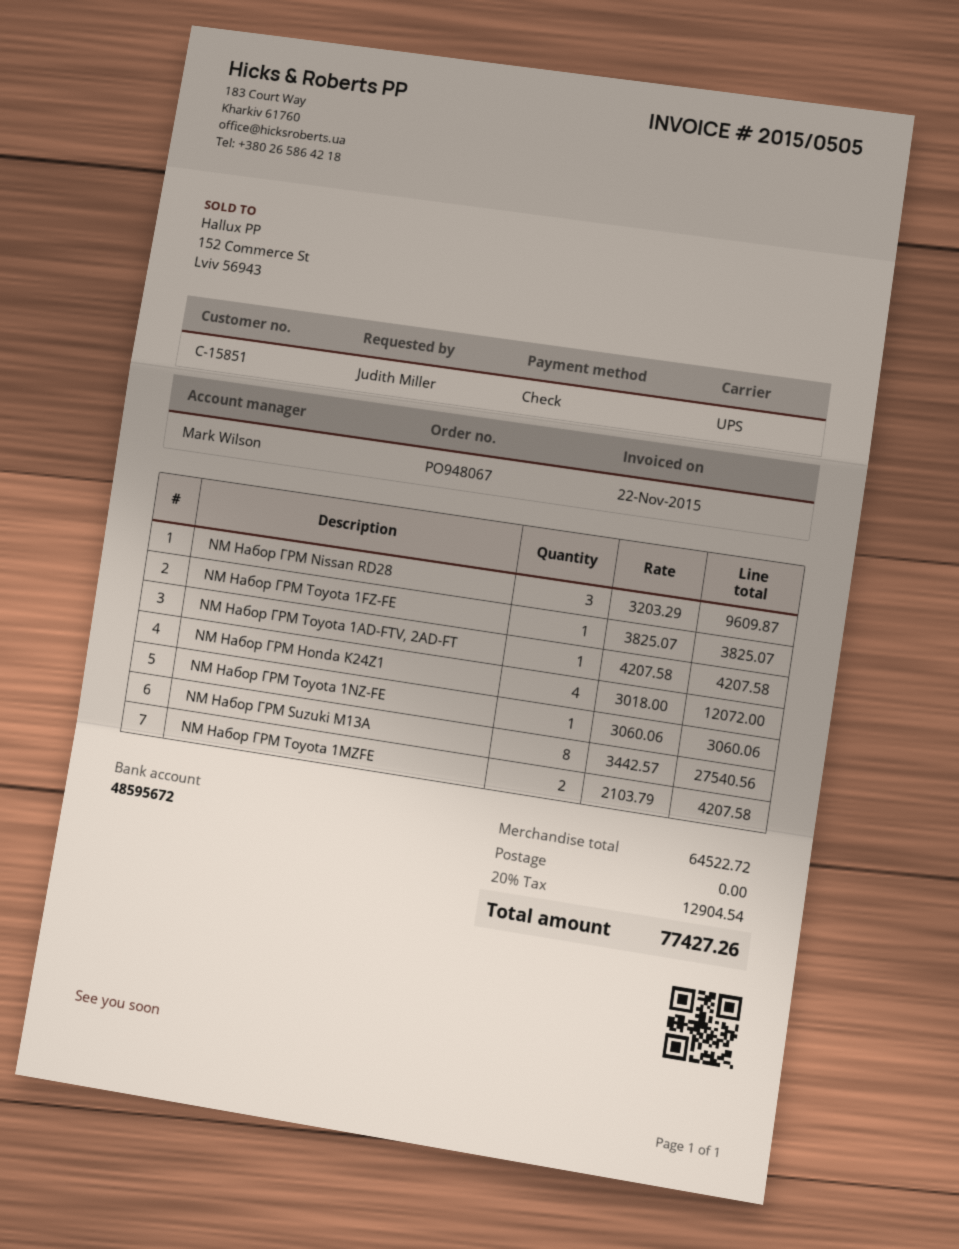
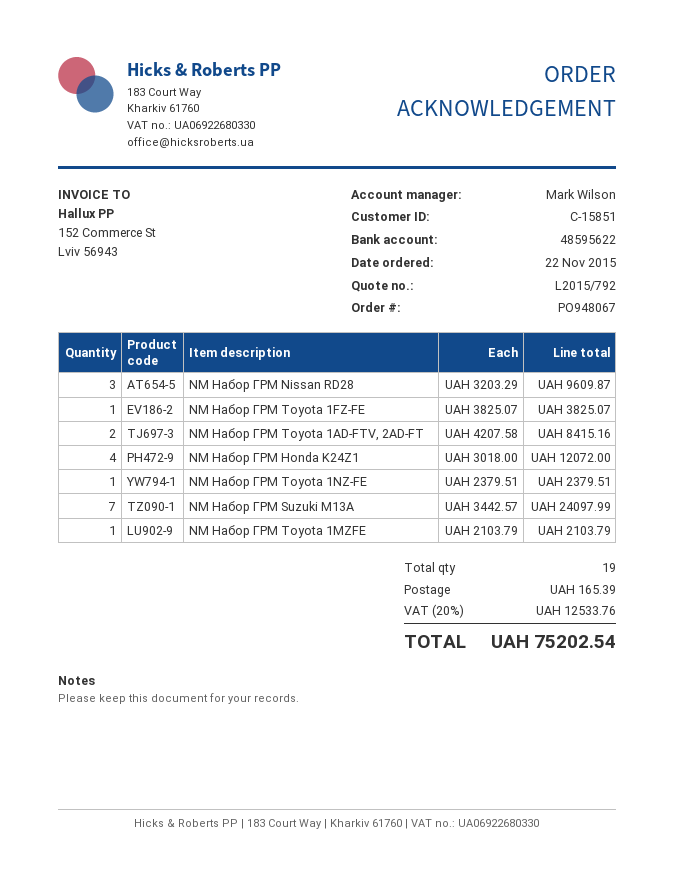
bank account: 48595672 -> 48595622
NM Набор ГРМ Toyota 1AD-FTV, 2AD-FT: 1 x 4207.58 = 4207.58 -> 2 x 4207.58 = 8415.16
NM Набор ГРМ Toyota 1NZ-FE: 1 x 3060.06 = 3060.06 -> 1 x 2379.51 = 2379.51
NM Набор ГРМ Suzuki M13A: 8 x 3442.57 = 27540.56 -> 7 x 3442.57 = 24097.99
NM Набор ГРМ Toyota 1MZFE: 2 x 2103.79 = 4207.58 -> 1 x 2103.79 = 2103.79
shipping: 0.00 -> 165.39
tax: 20% = 12904.54 -> 20% = 12533.76
total: 77427.26 -> 75202.54

